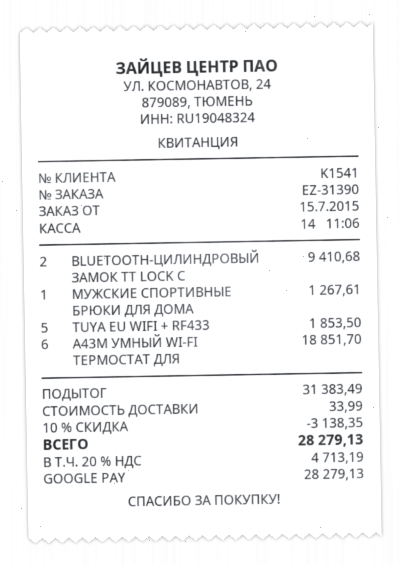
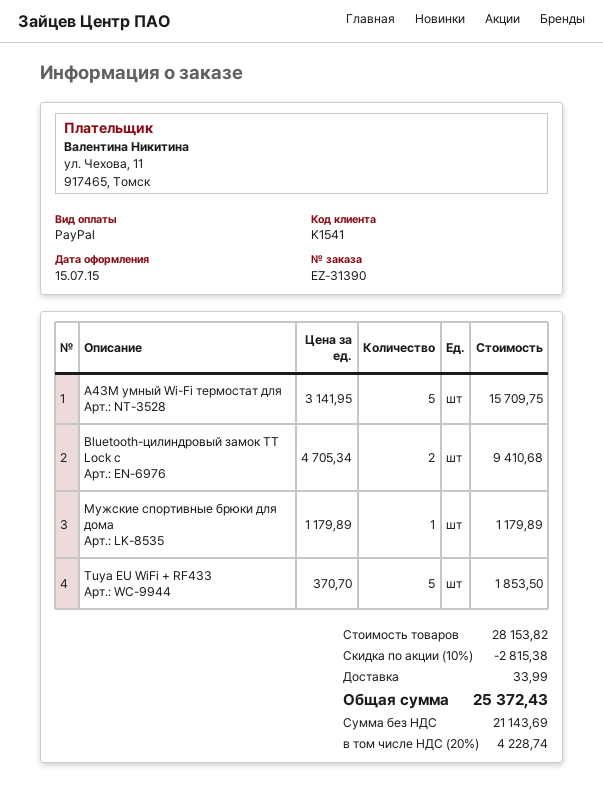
payment method: Google Pay -> PayPal
МУЖСКИЕ СПОРТИВНЫЕ БРЮКИ ДЛЯ ДОМА: 1 for 1267.61 -> 1 for 1179.89
A43M УМНЫЙ WI-FI ТЕРМОСТАТ ДЛЯ: 6 for 18851.70 -> 5 for 15709.75
subtotal: 31383.49 -> 28153.82
discount: 10% = 3138.35 -> 10% = 2815.38
tax: 20% = 4713.19 -> 20% = 4228.74
total: 28279.13 -> 25372.43

